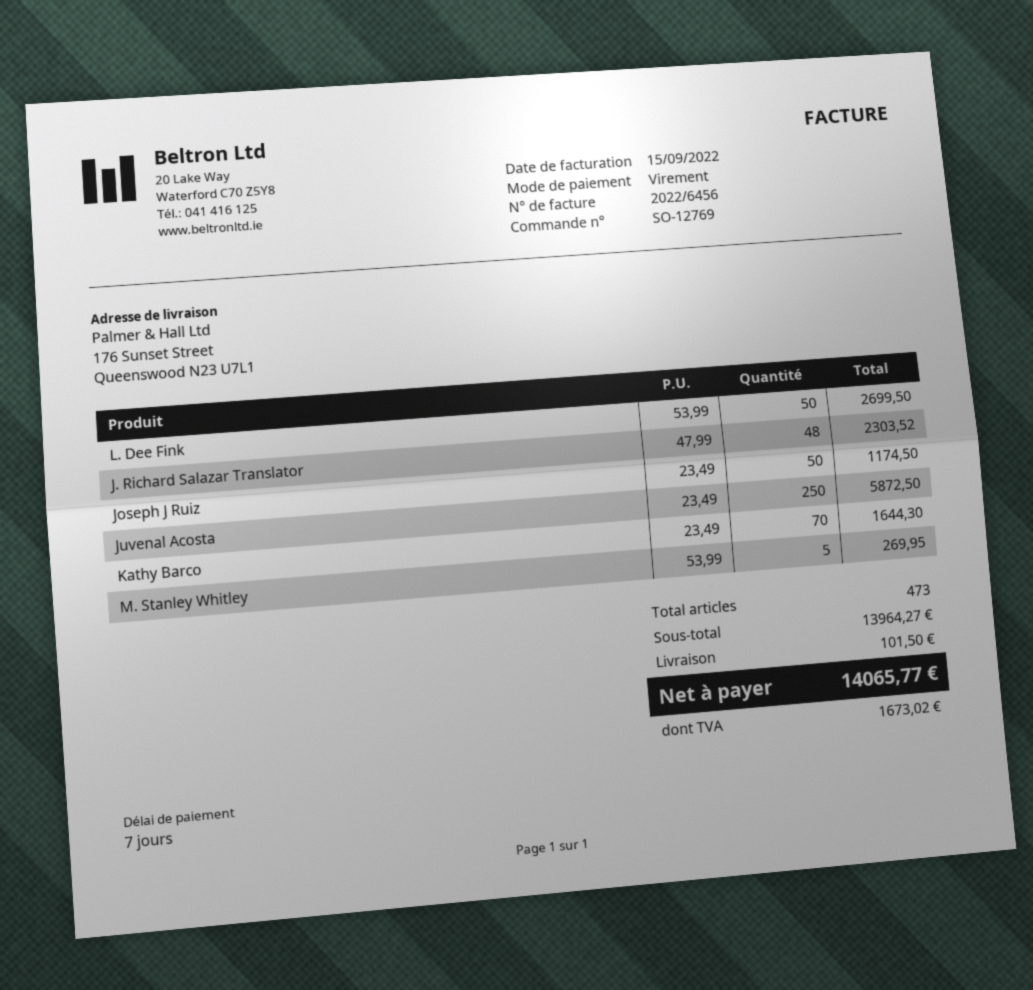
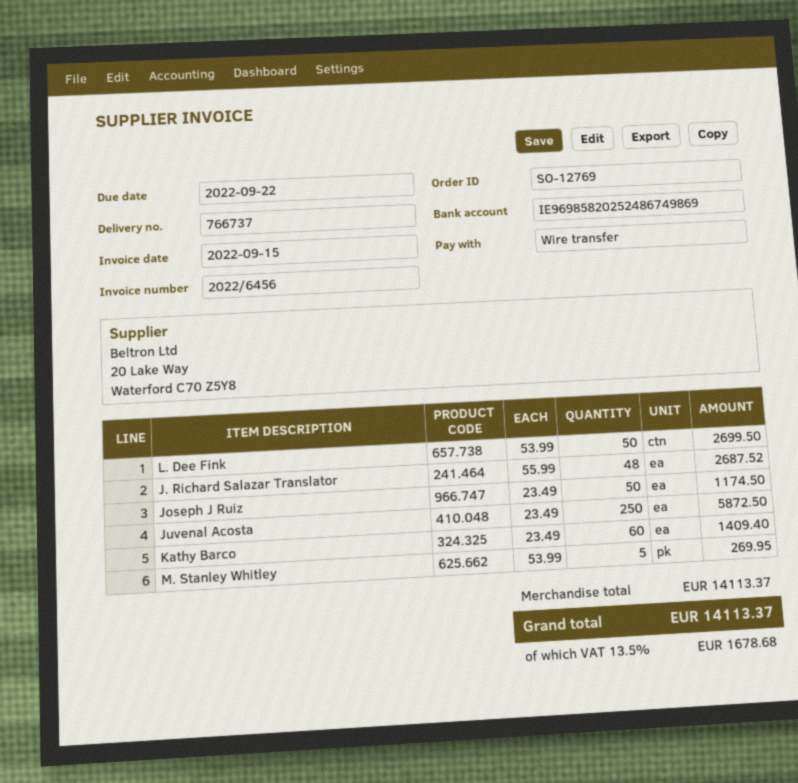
J. Richard Salazar Translator: 48 x 47.99 = 2303.52 -> 48 x 55.99 = 2687.52
Kathy Barco: 70 x 23.49 = 1644.30 -> 60 x 23.49 = 1409.40
subtotal: 13964.27 -> 14113.37
shipping: 101.50 -> none
tax: 1673.02 -> 1678.68
total: 14065.77 -> 14113.37

